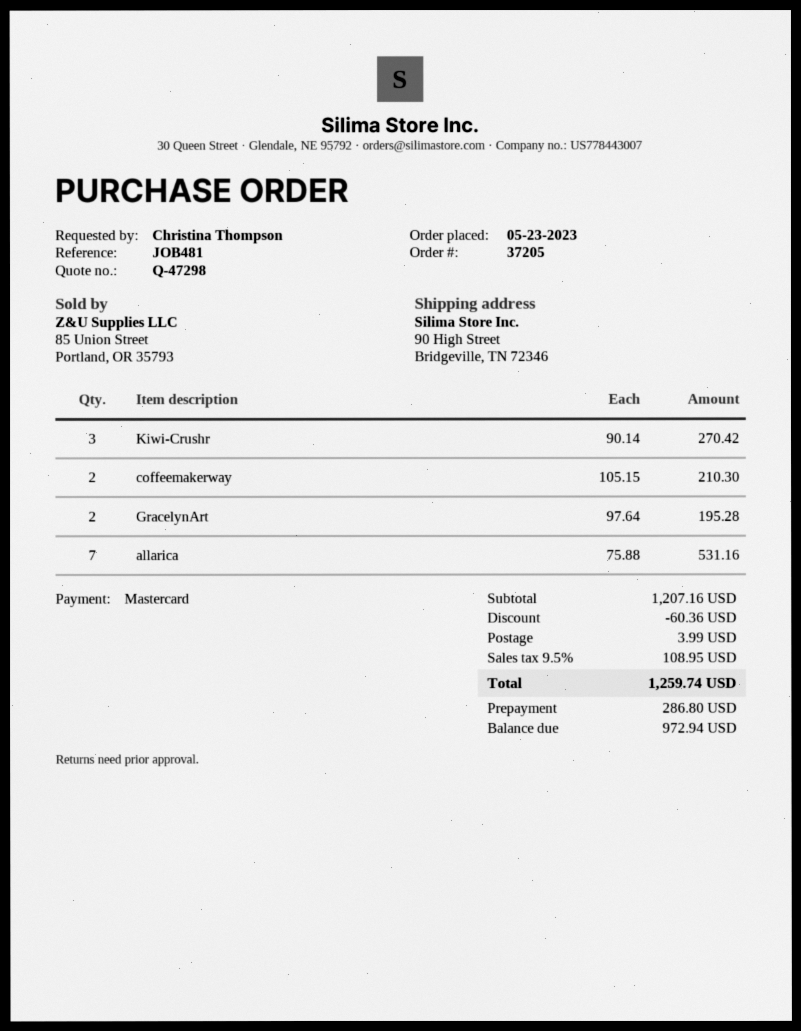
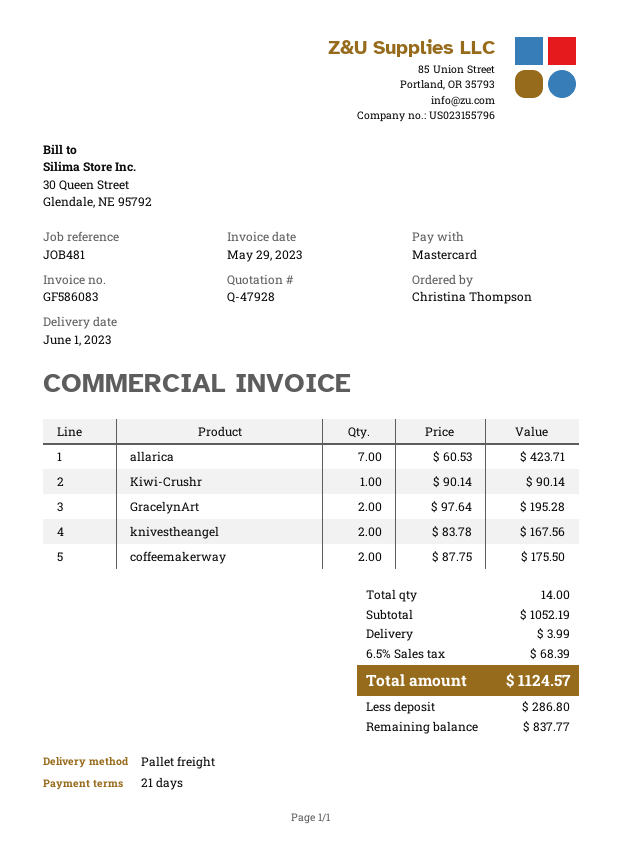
quote number: Q-47298 -> Q-47928
Kiwi-Crushr: 3 x 90.14 = 270.42 -> 1 x 90.14 = 90.14
coffeemakerway: 2 x 105.15 = 210.30 -> 2 x 87.75 = 175.50
allarica: 7 x 75.88 = 531.16 -> 7 x 60.53 = 423.71
knivestheangel: none -> 2 x 83.78 = 167.56
subtotal: 1207.16 -> 1052.19
discount: 60.36 -> none
tax: 9.5% = 108.95 -> 6.5% = 68.39
total: 1259.74 -> 1124.57
balance: 972.94 -> 837.77

